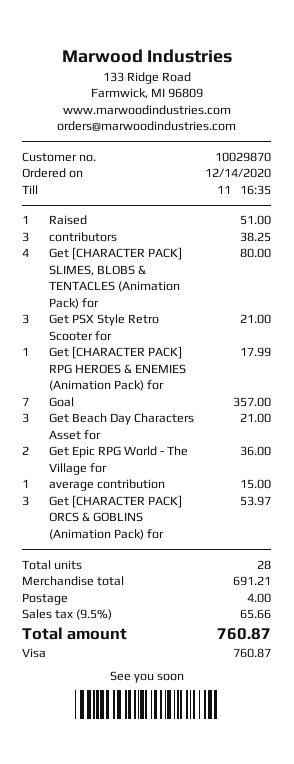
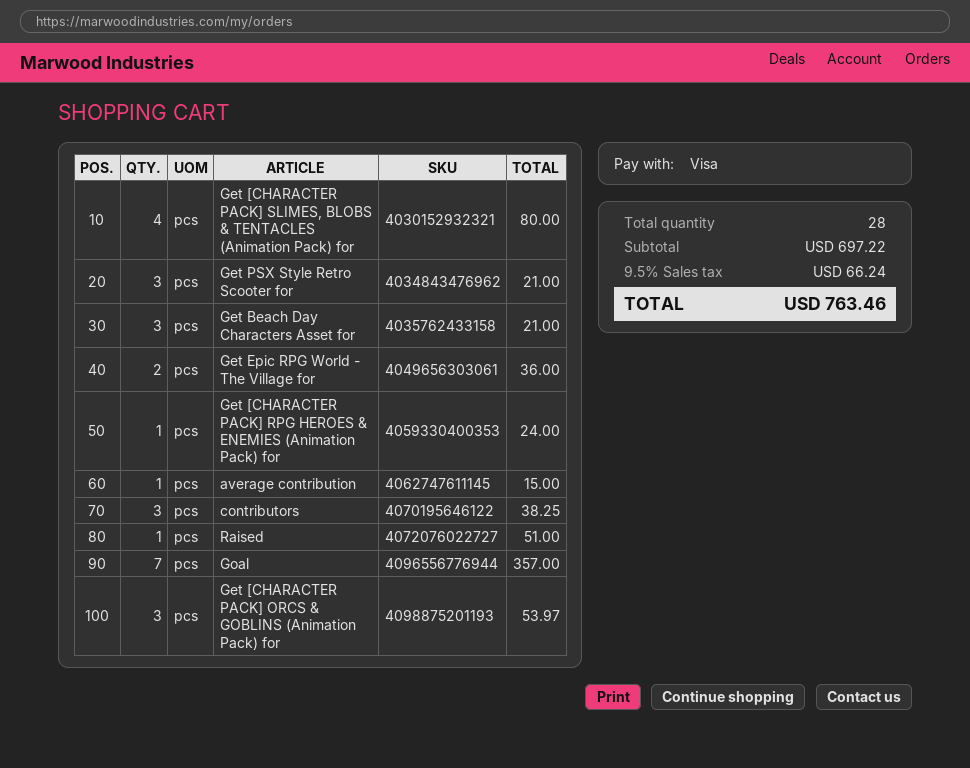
Get [CHARACTER PACK] RPG HEROES & ENEMIES (Animation Pack) for: 1 for 17.99 -> 1 for 24.00
subtotal: 691.21 -> 697.22
shipping: 4.00 -> none
tax: 9.5% = 65.66 -> 9.5% = 66.24
total: 760.87 -> 763.46

